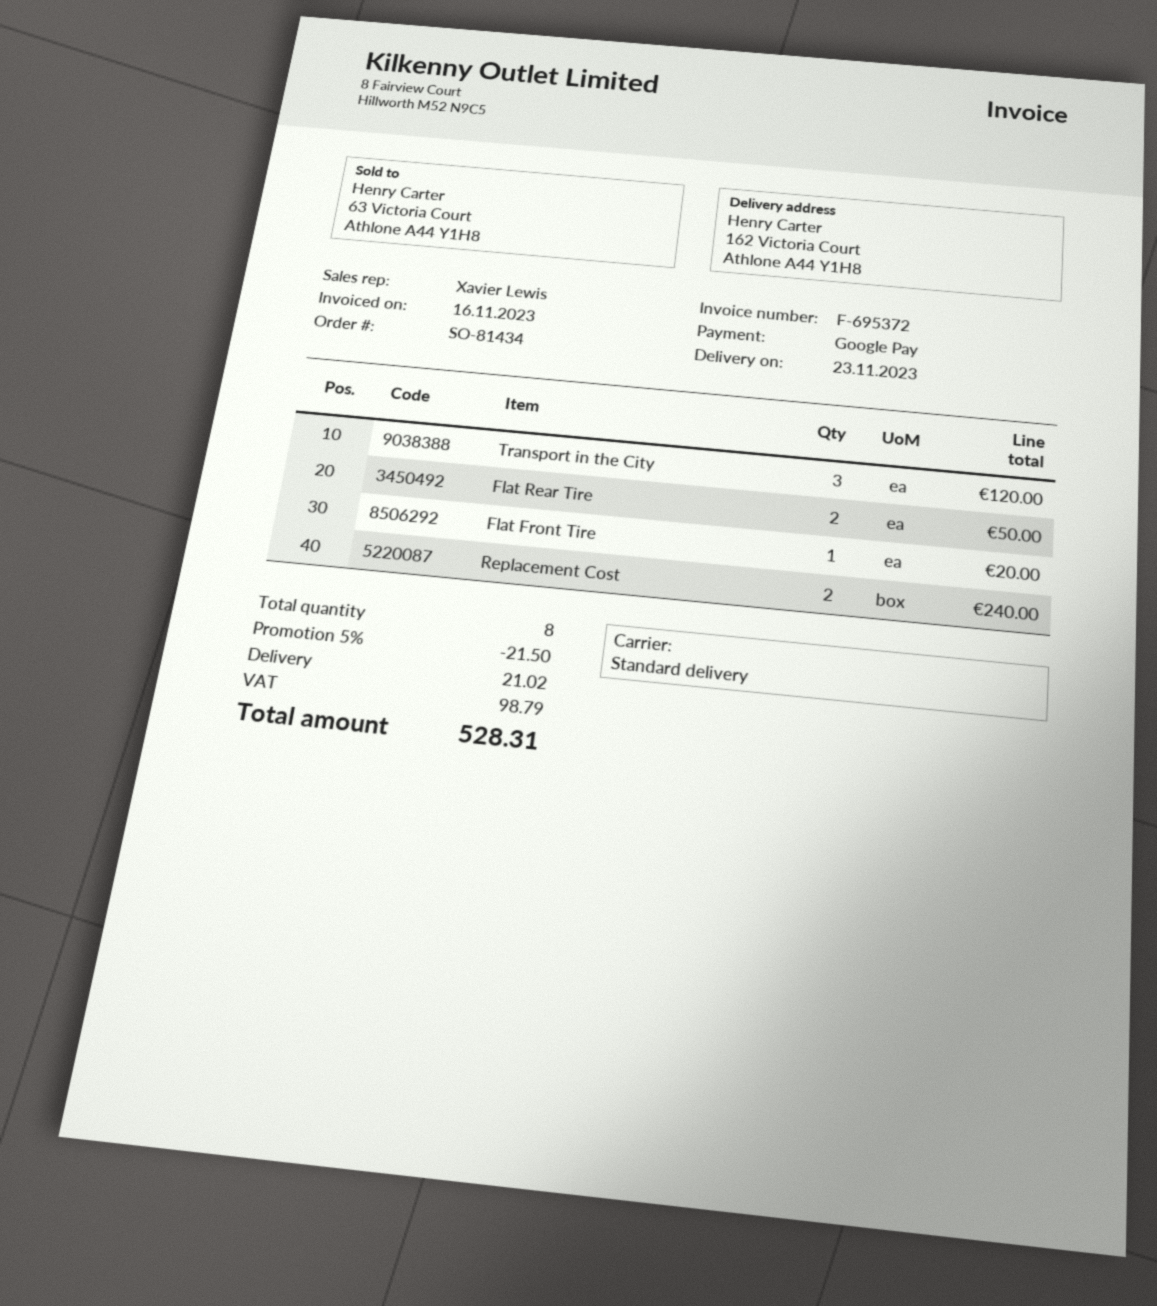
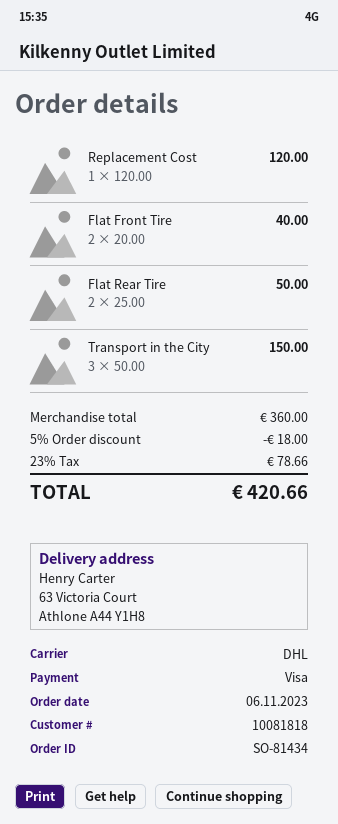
payment method: Google Pay -> Visa
shipping method: standard -> DHL
ship to: 162 Victoria Court, Athlone A44 Y1H8 -> 63 Victoria Court, Athlone A44 Y1H8
Transport in the City: 3 for 120.00 -> 3 for 150.00
Flat Front Tire: 1 for 20.00 -> 2 for 40.00
Replacement Cost: 2 for 240.00 -> 1 for 120.00
discount: 5% = 21.50 -> 5% = 18.00
shipping: 21.02 -> none
tax: 98.79 -> 78.66
total: 528.31 -> 420.66

